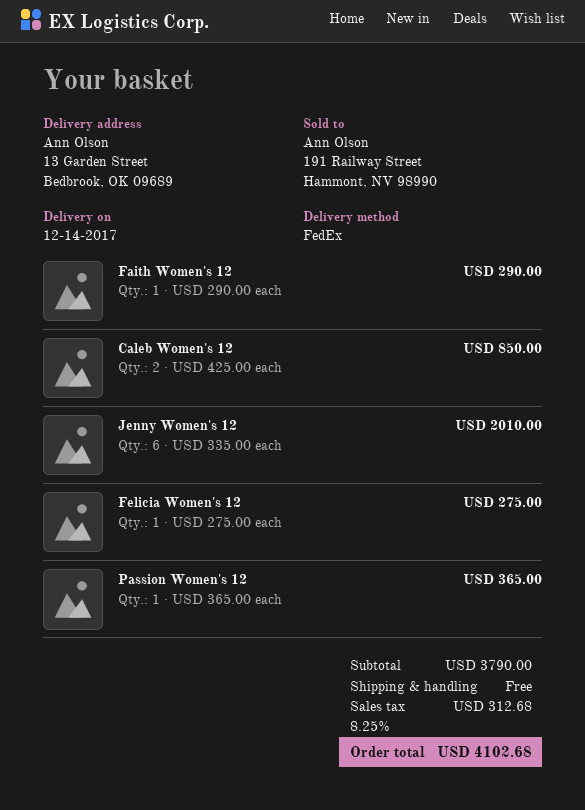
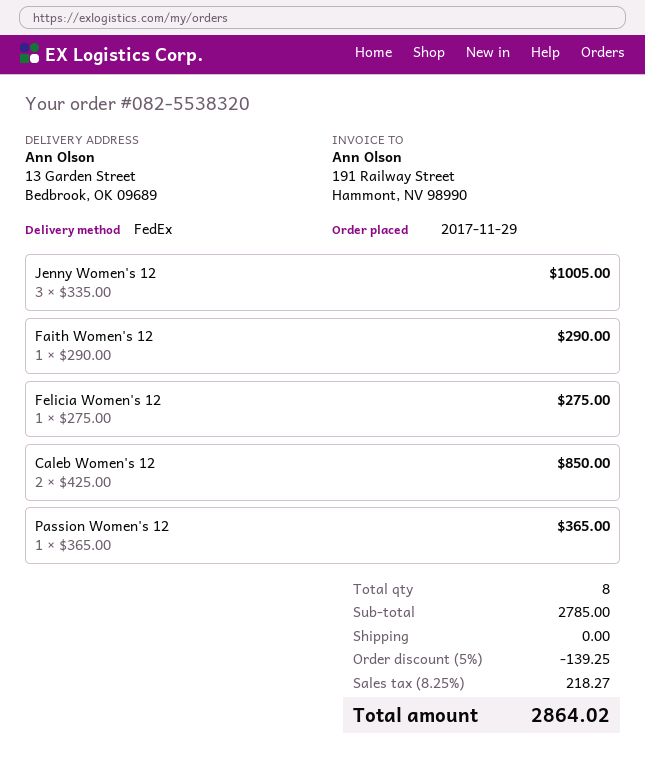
Jenny Women's 12: 6 x 335.00 = 2010.00 -> 3 x 335.00 = 1005.00
subtotal: 3790.00 -> 2785.00
discount: none -> 5% = 139.25
tax: 8.25% = 312.68 -> 8.25% = 218.27
total: 4102.68 -> 2864.02

